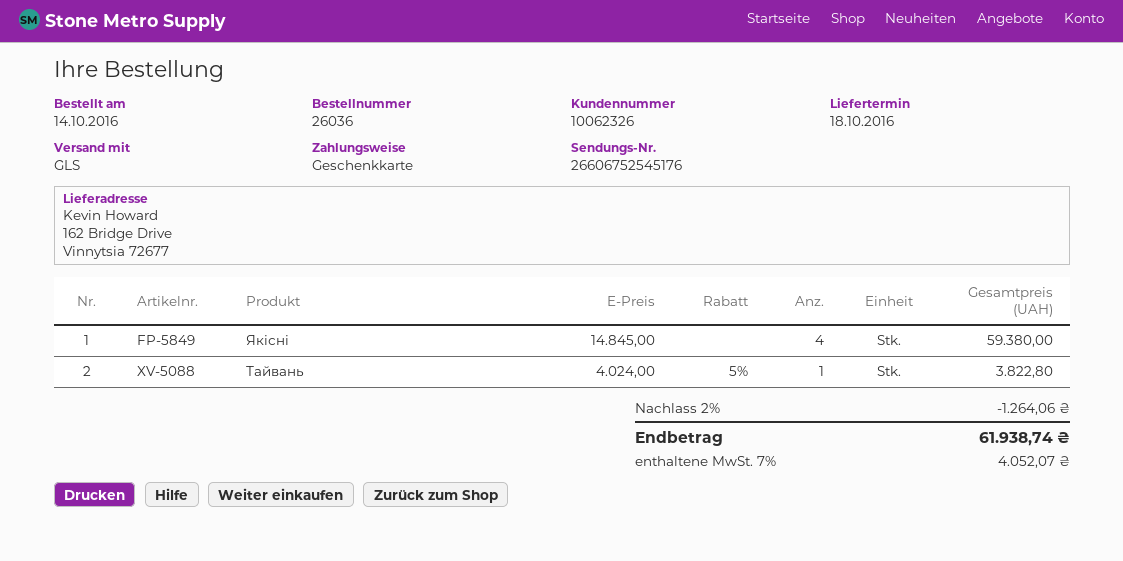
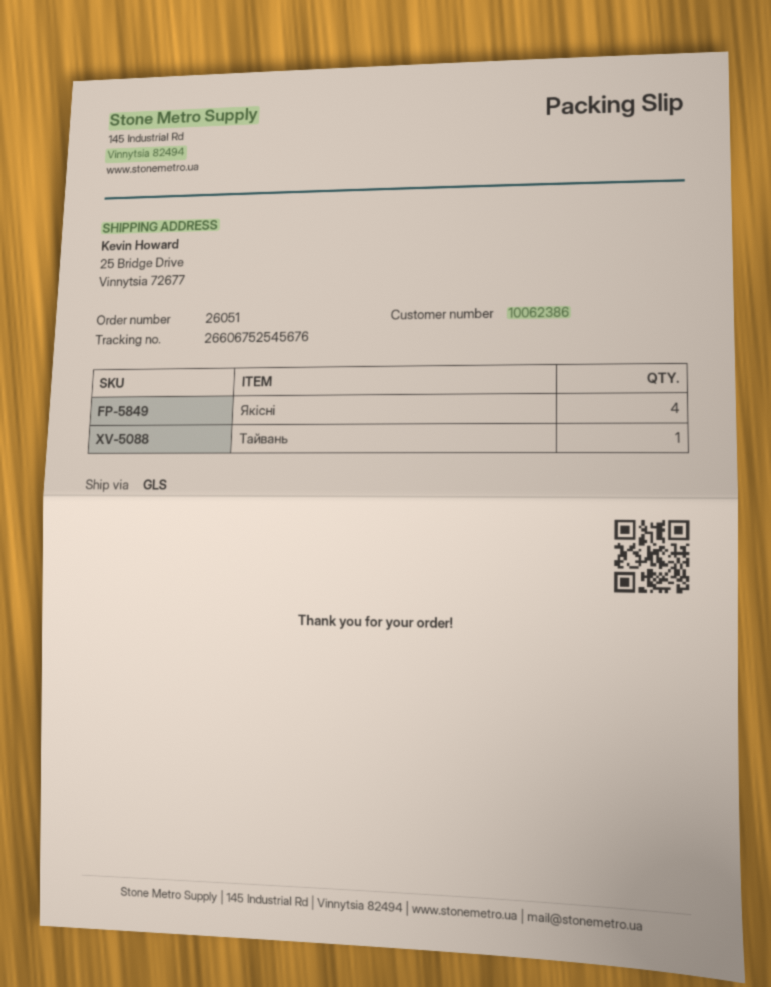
order number: 26036 -> 26051
customer number: 10062326 -> 10062386
tracking number: 26606752545176 -> 26606752545676
ship to: 162 Bridge Drive, Vinnytsia 72677 -> 25 Bridge Drive, Vinnytsia 72677

